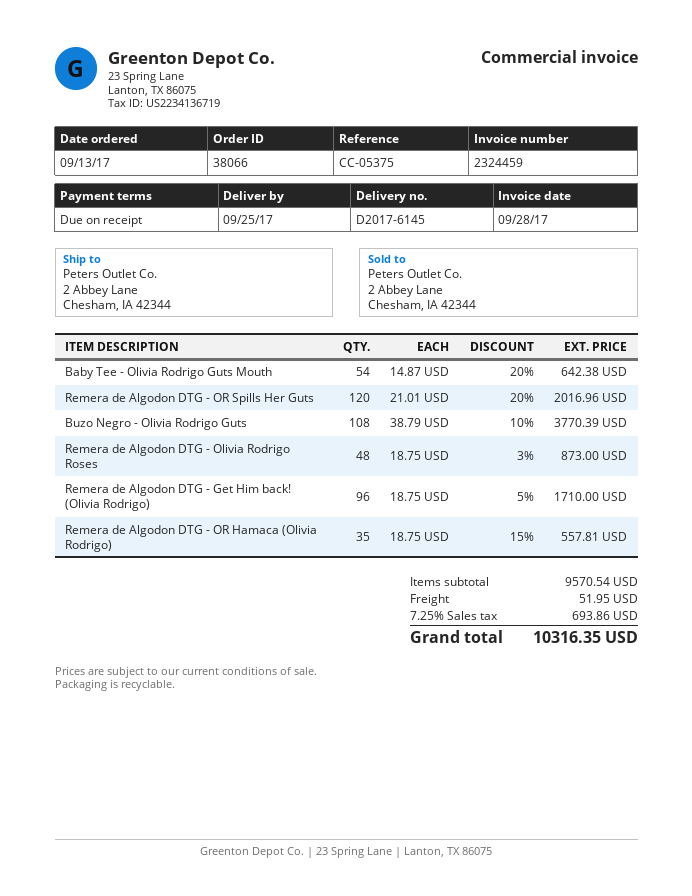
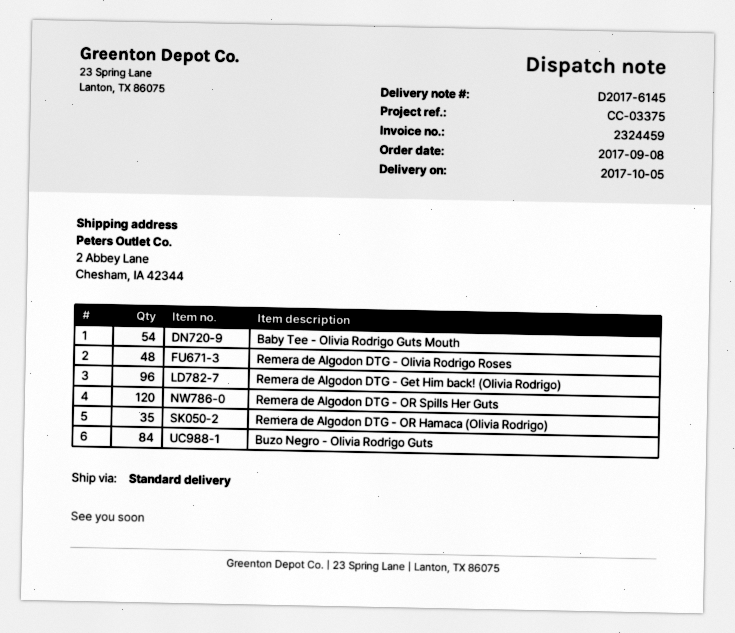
order date: 2017-09-13 -> 2017-09-08
delivery date: 2017-09-25 -> 2017-10-05
reference: CC-05375 -> CC-03375
Buzo Negro - Olivia Rodrigo Guts: 108 -> 84

